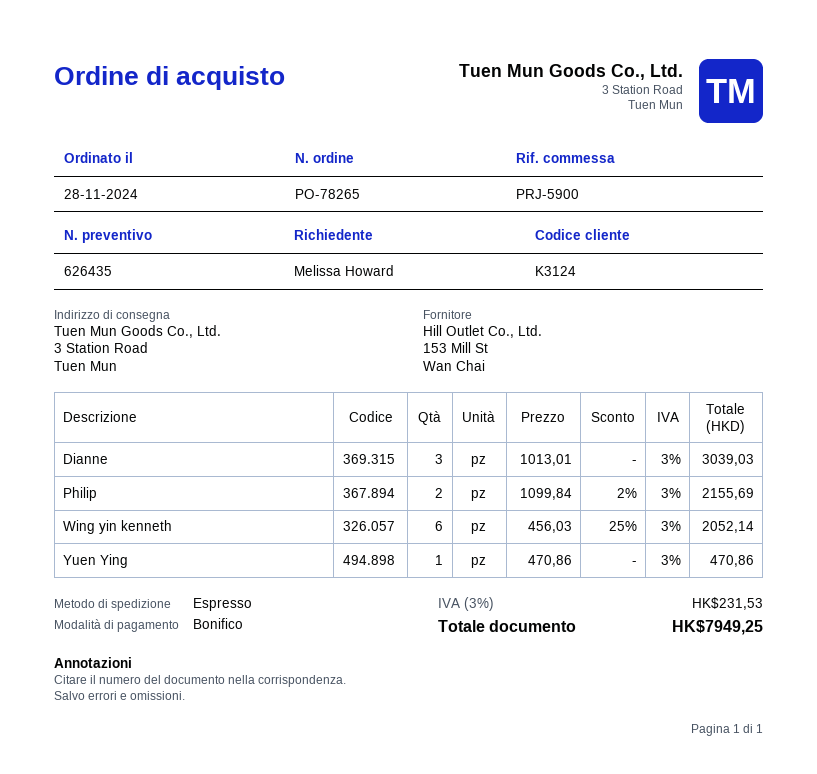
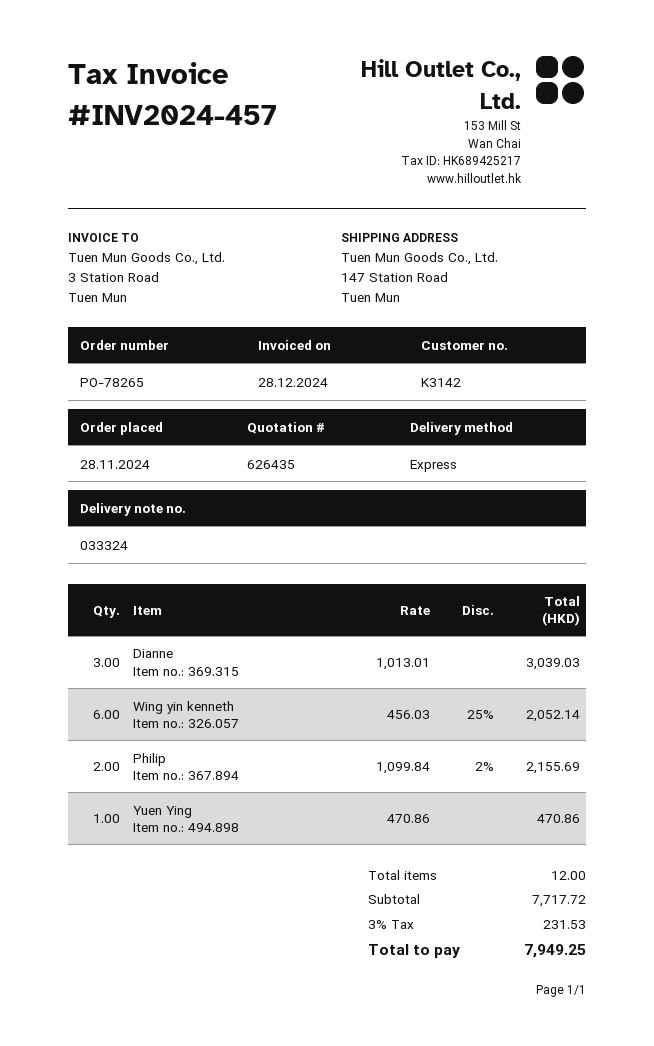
customer number: K3124 -> K3142
ship to: 3 Station Road, Tuen Mun -> 147 Station Road, Tuen Mun

